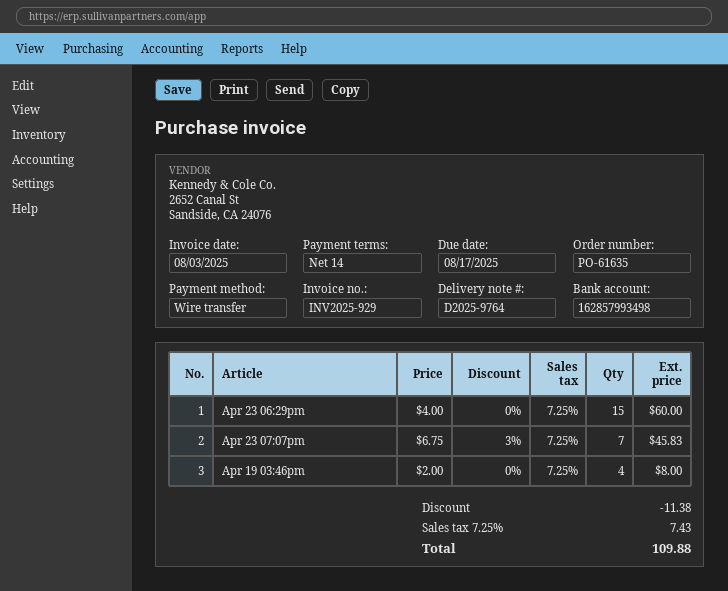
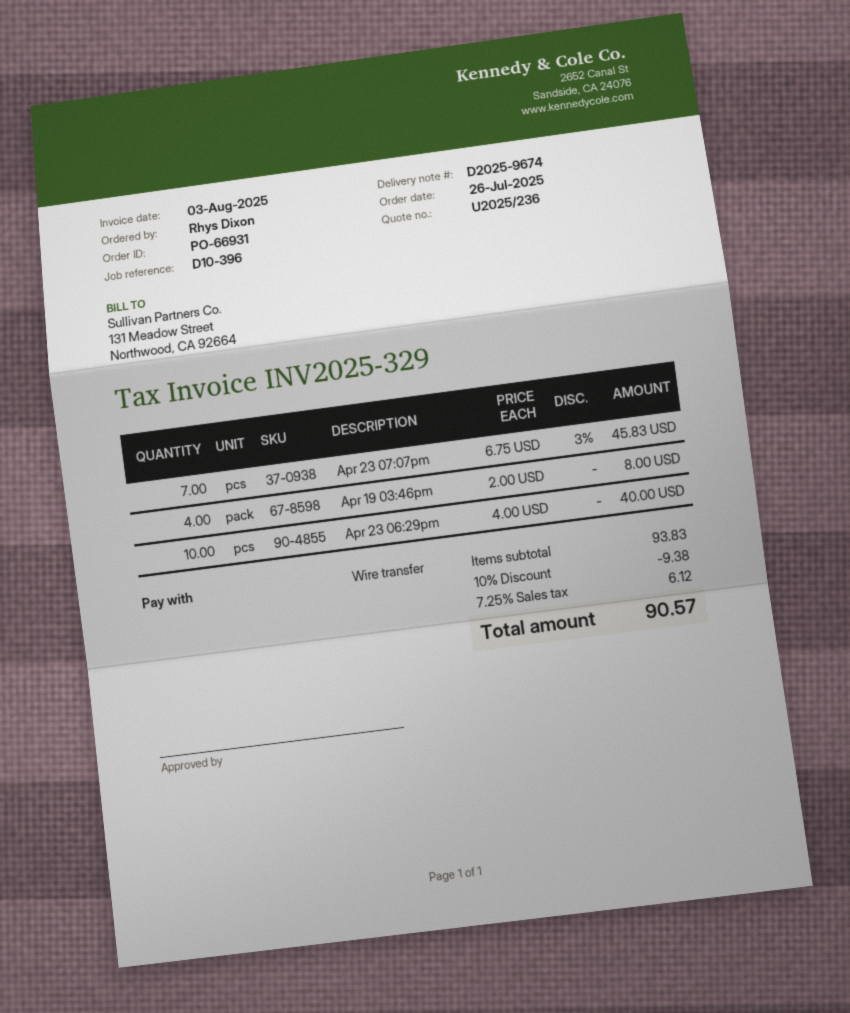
order number: PO-61635 -> PO-66931
delivery note number: D2025-9764 -> D2025-9674
invoice number: INV2025-929 -> INV2025-329
Apr 23 06:29pm: 15 x 4.00 = 60.00 -> 10 x 4.00 = 40.00
discount: 11.38 -> 9.38
tax: 7.25% = 7.43 -> 7.25% = 6.12
total: 109.88 -> 90.57

